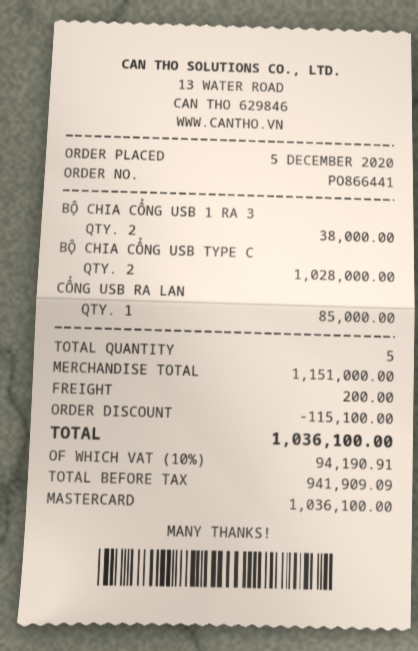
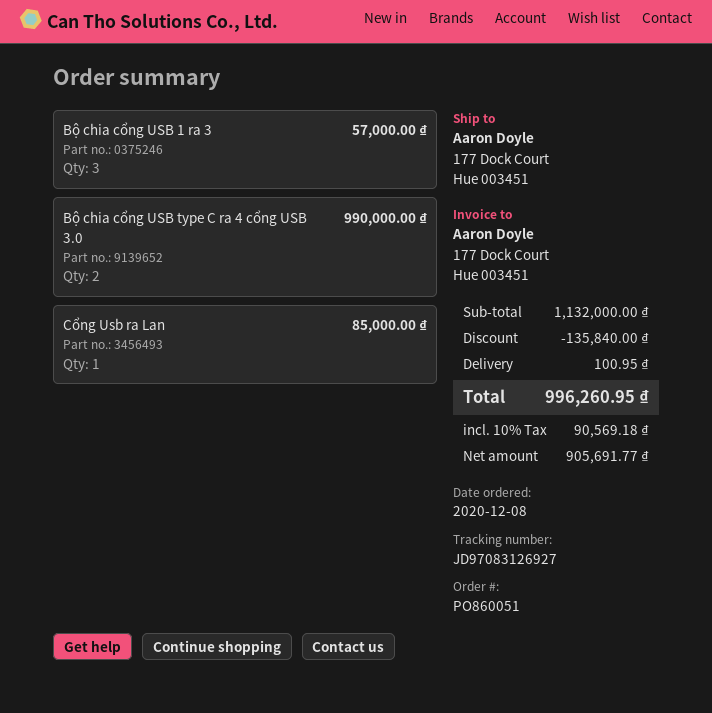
order number: PO866441 -> PO860051
order date: 2020-12-05 -> 2020-12-08
BỘ CHIA CỔNG USB 1 RA 3: 2 for 38000.00 -> 3 for 57000.00
BỘ CHIA CỔNG USB TYPE C: 2 for 1028000.00 -> 2 for 990000.00
subtotal: 1151000.00 -> 1132000.00
discount: 115100.00 -> 135840.00
shipping: 200.00 -> 100.95
net: 941909.09 -> 905691.77
tax: 10% = 94190.91 -> 10% = 90569.18
total: 1036100.00 -> 996260.95

